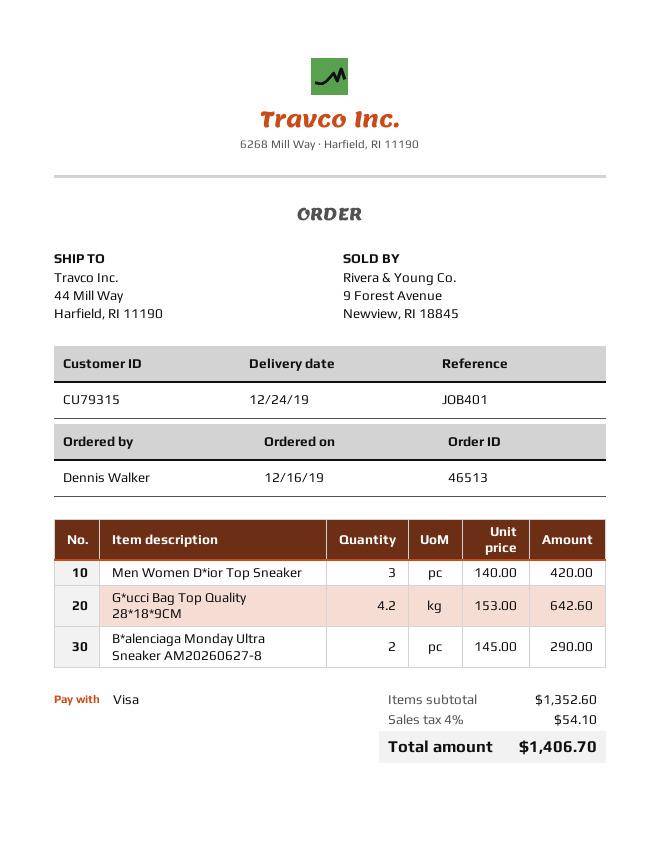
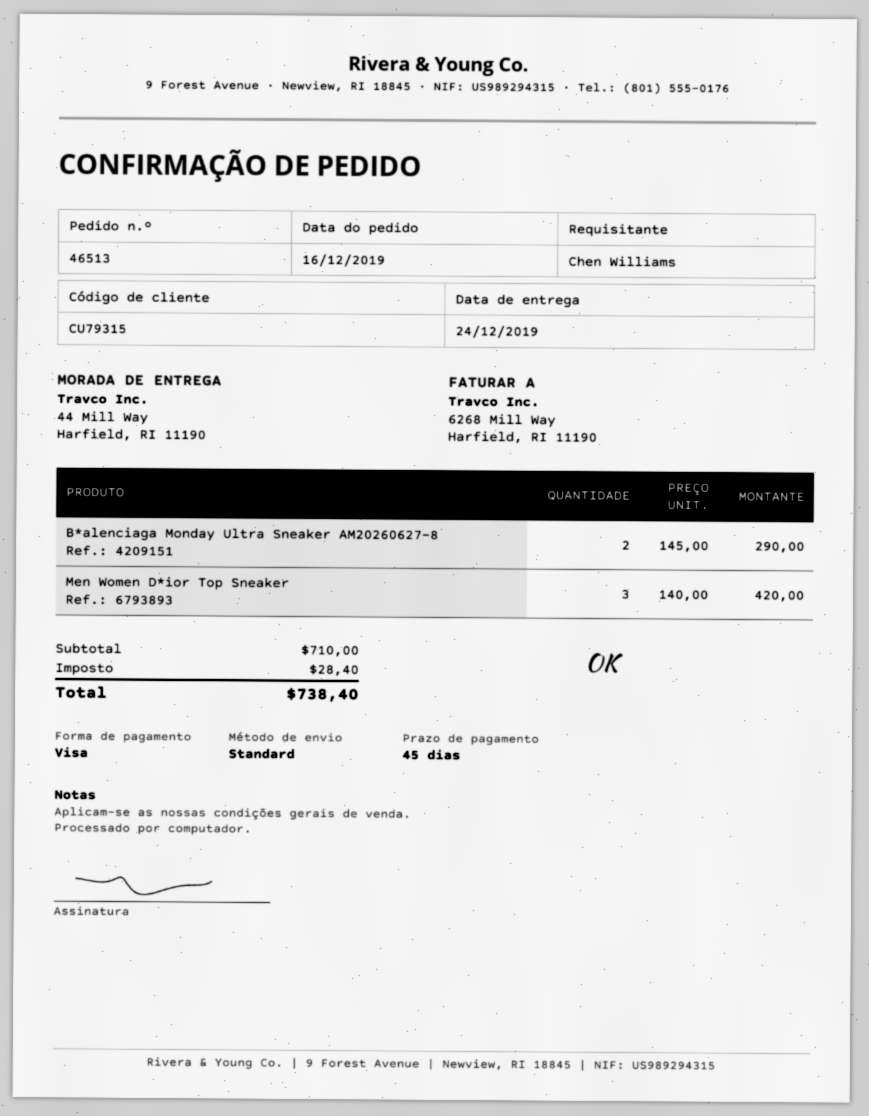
ordered by: Dennis Walker -> Chen Williams
G*ucci Bag Top Quality 28*18*9CM: 4.2 x 153.00 = 642.60 -> none
subtotal: 1352.60 -> 710.00
tax: 54.10 -> 28.40
total: 1406.70 -> 738.40

